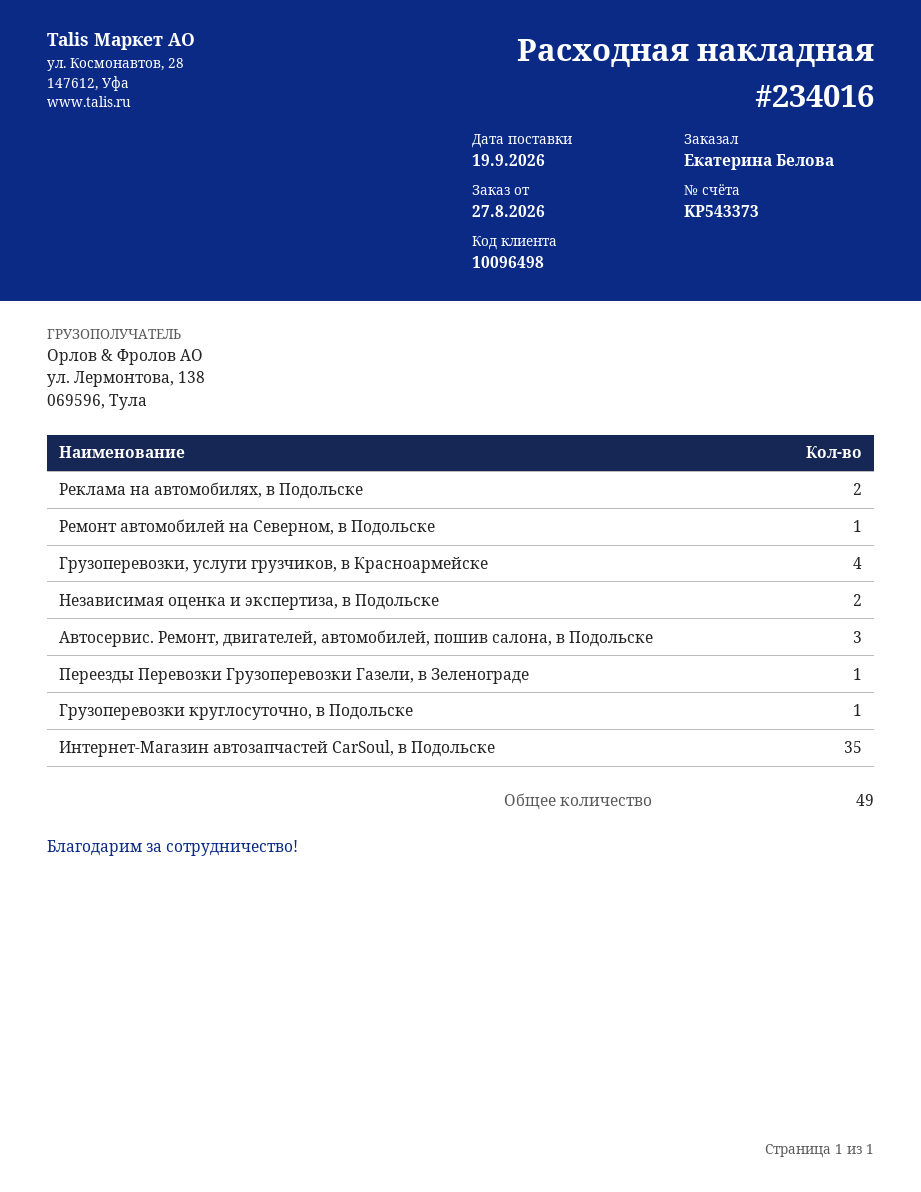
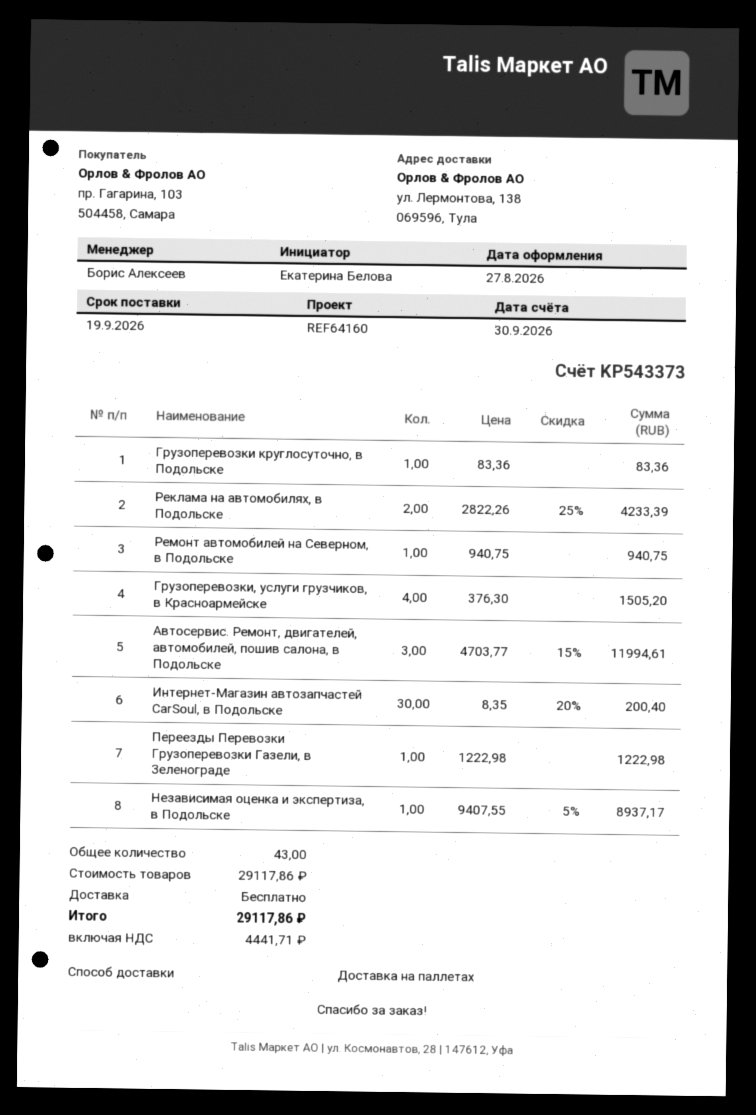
Независимая оценка и экспертиза, в Подольске: 2 -> 1
Интернет-Магазин автозапчастей CarSoul, в Подольске: 35 -> 30
total quantity: 49 -> 43

